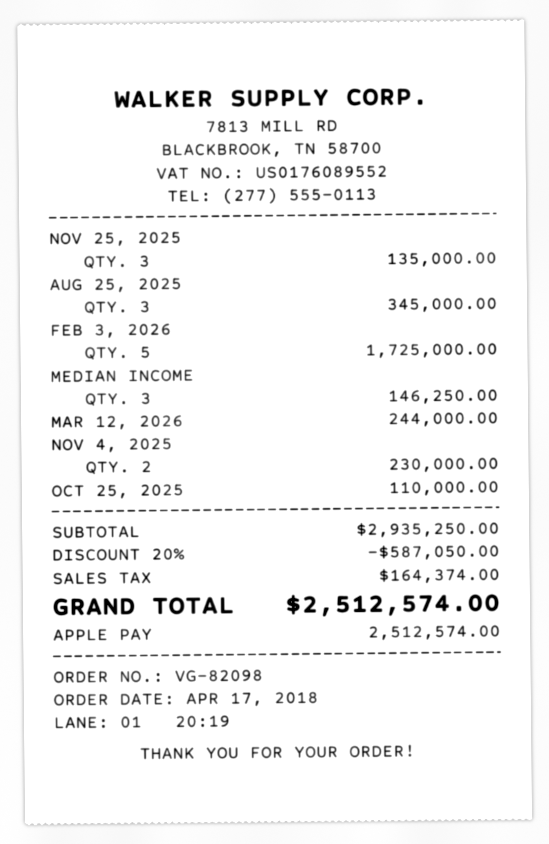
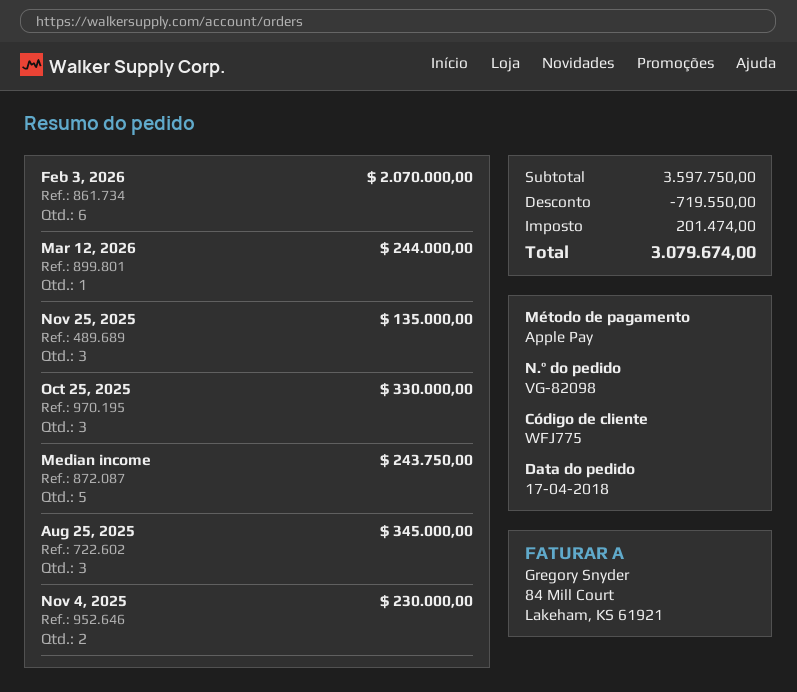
FEB 3, 2026: 5 for 1725000.00 -> 6 for 2070000.00
MEDIAN INCOME: 3 for 146250.00 -> 5 for 243750.00
OCT 25, 2025: 1 for 110000.00 -> 3 for 330000.00
subtotal: 2935250.00 -> 3597750.00
discount: 587050.00 -> 719550.00
tax: 164374.00 -> 201474.00
total: 2512574.00 -> 3079674.00

